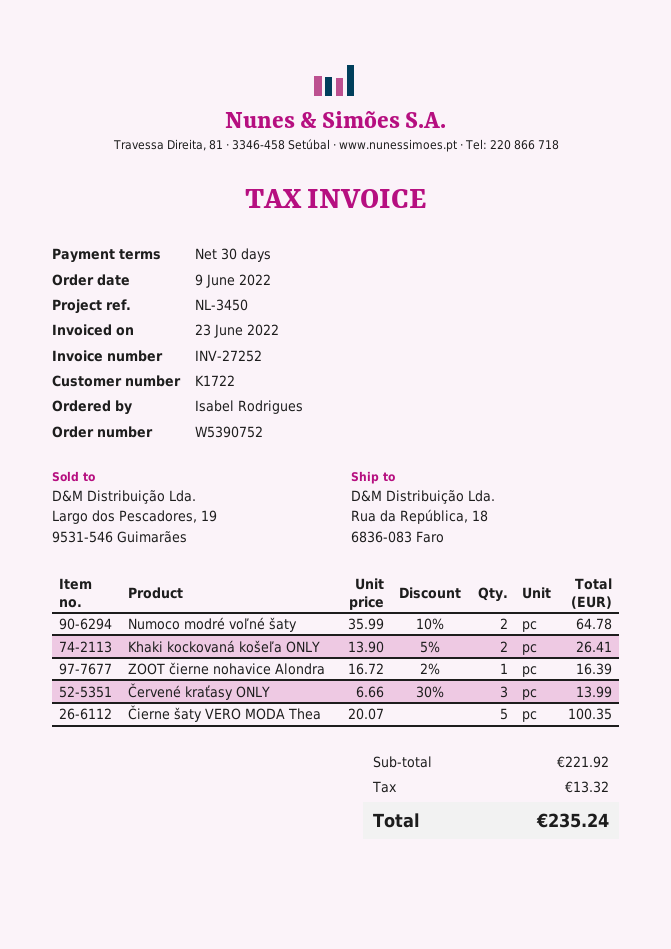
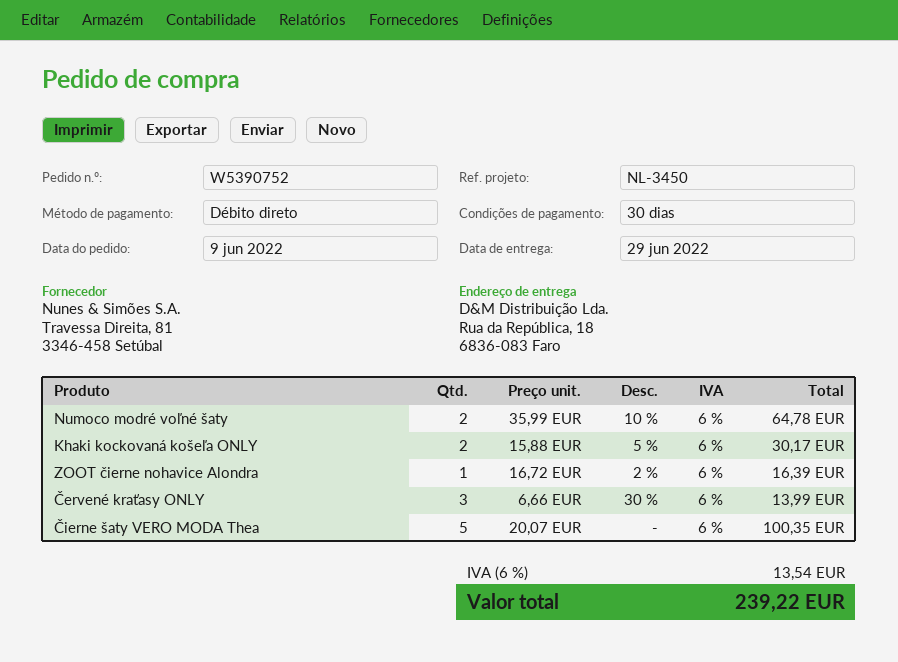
Khaki kockovaná košeľa ONLY: 2 x 13.90 - 5% = 26.41 -> 2 x 15.88 - 5% = 30.17
tax: 13.32 -> 13.54
total: 235.24 -> 239.22

